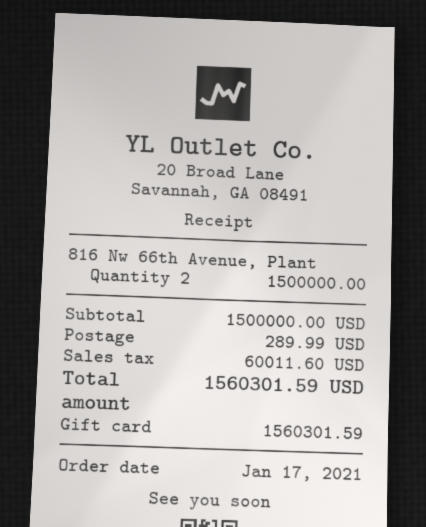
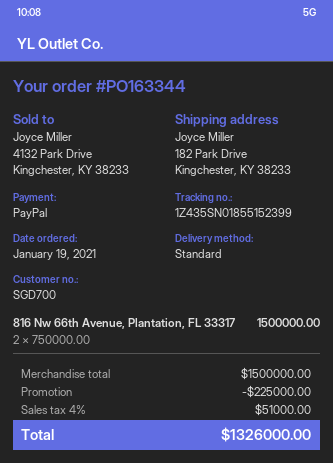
order date: 2021-01-17 -> 2021-01-19
payment method: gift card -> PayPal
discount: none -> 225000.00
shipping: 289.99 -> none
tax: 60011.60 -> 51000.00
total: 1560301.59 -> 1326000.00

